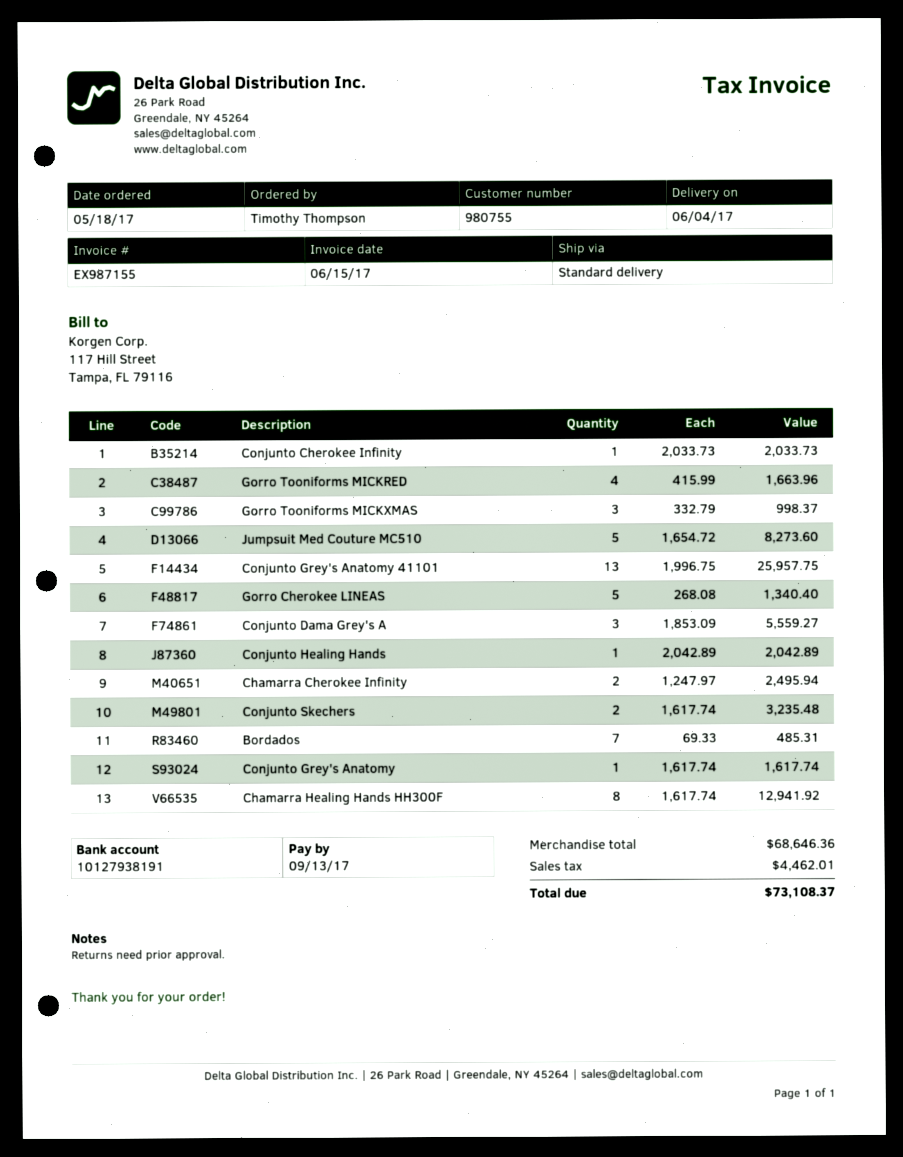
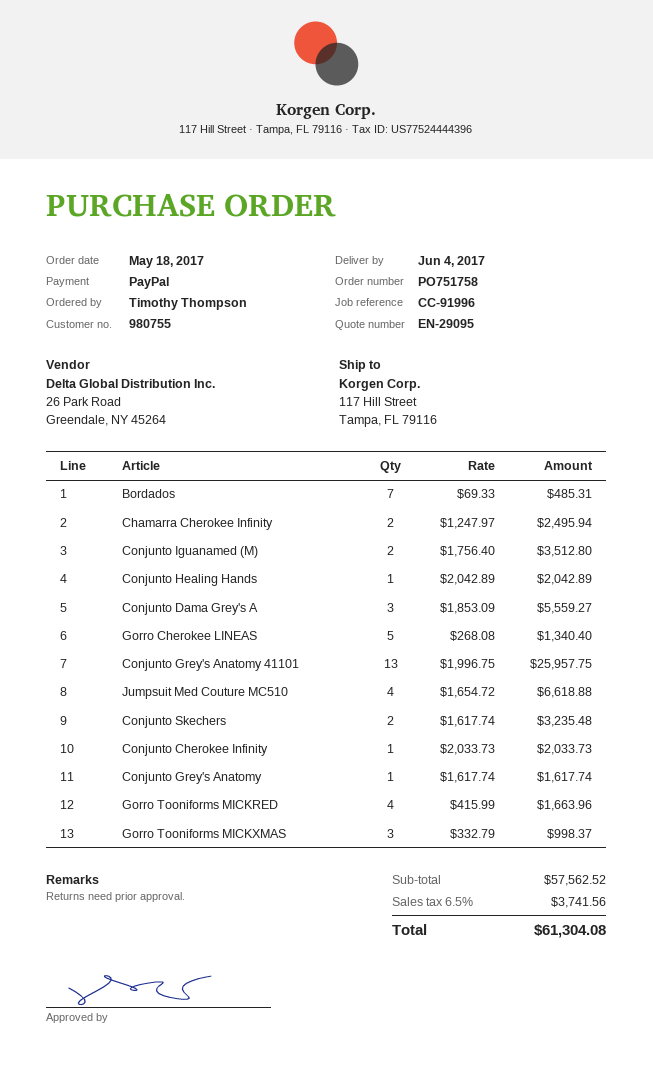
Jumpsuit Med Couture MC510: 5 x 1654.72 = 8273.60 -> 4 x 1654.72 = 6618.88
Chamarra Healing Hands HH300F: 8 x 1617.74 = 12941.92 -> none
Conjunto Iguanamed (M): none -> 2 x 1756.40 = 3512.80
subtotal: 68646.36 -> 57562.52
tax: 4462.01 -> 3741.56
total: 73108.37 -> 61304.08

